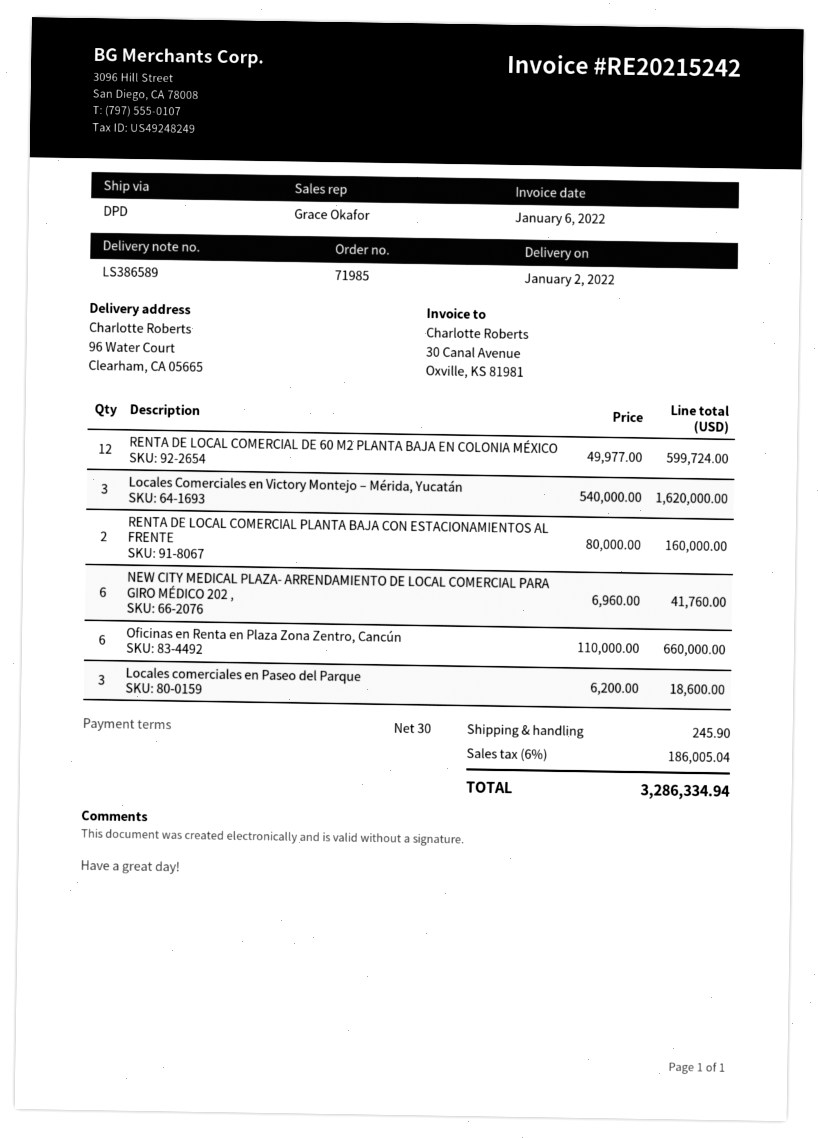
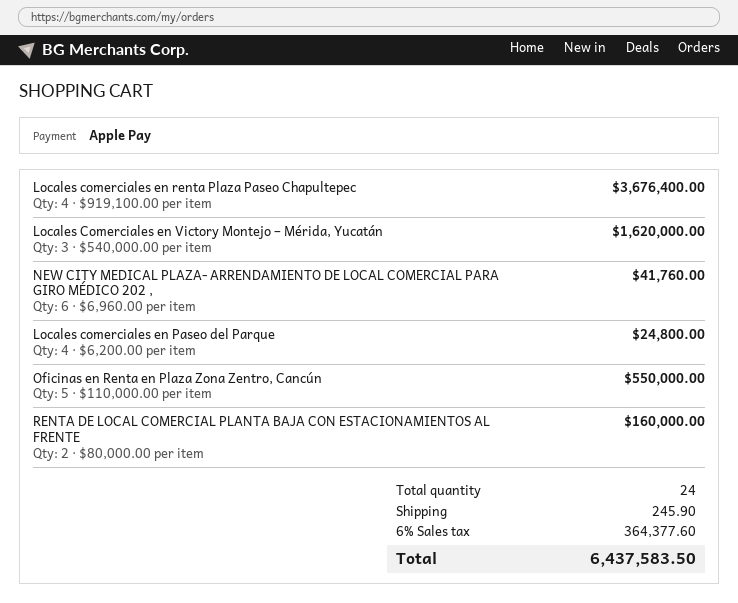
RENTA DE LOCAL COMERCIAL DE 60 M2 PLANTA BAJA EN COLONIA MÉXICO: 12 x 49977.00 = 599724.00 -> none
Oficinas en Renta en Plaza Zona Zentro, Cancún: 6 x 110000.00 = 660000.00 -> 5 x 110000.00 = 550000.00
Locales comerciales en Paseo del Parque: 3 x 6200.00 = 18600.00 -> 4 x 6200.00 = 24800.00
Locales comerciales en renta Plaza Paseo Chapultepec: none -> 4 x 919100.00 = 3676400.00
tax: 6% = 186005.04 -> 6% = 364377.60
total: 3286334.94 -> 6437583.50

